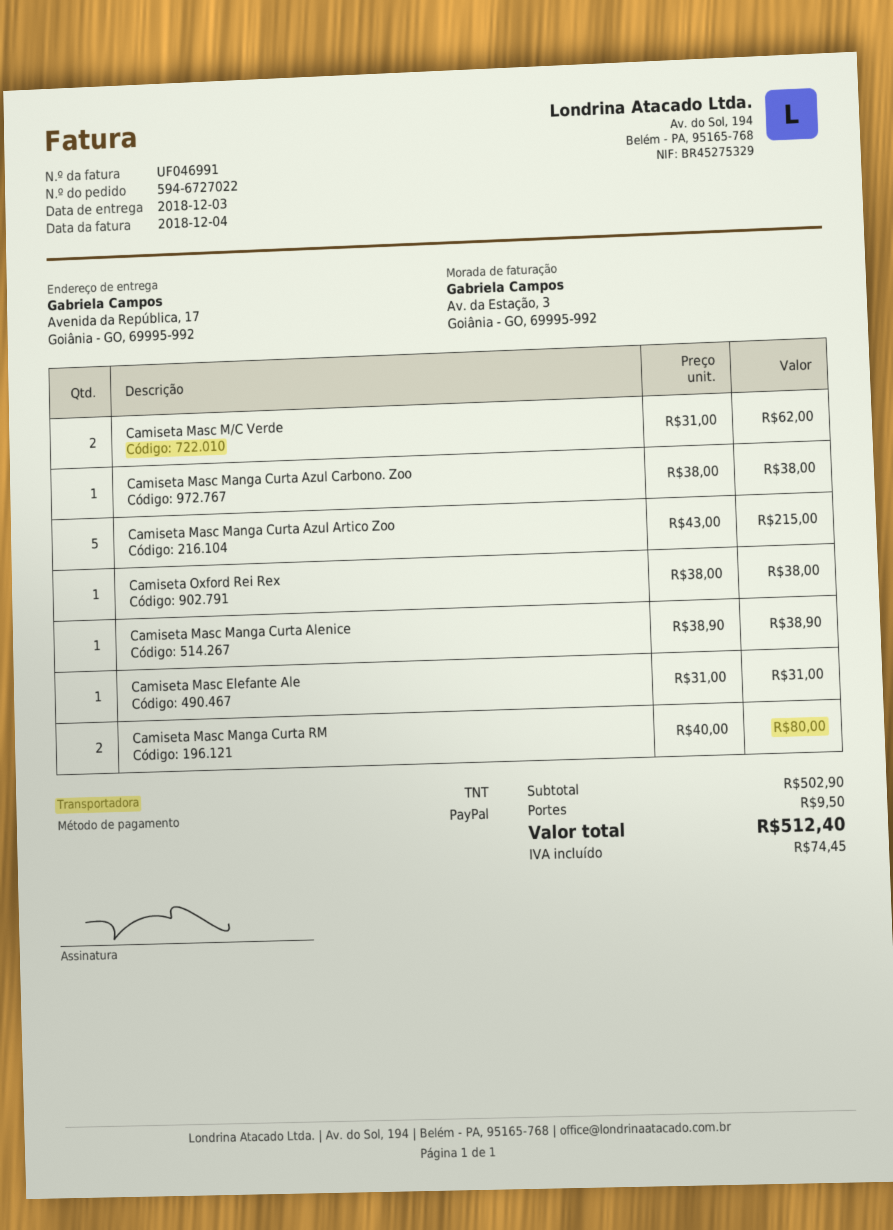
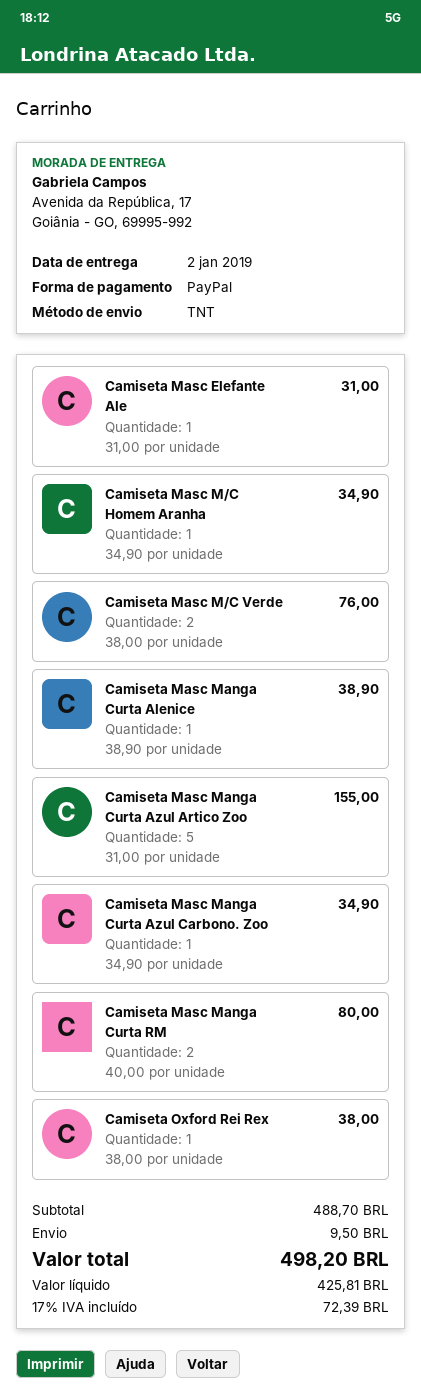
delivery date: 2018-12-03 -> 2019-01-02
Camiseta Masc M/C Verde: 2 x 31.00 = 62.00 -> 2 x 38.00 = 76.00
Camiseta Masc Manga Curta Azul Carbono. Zoo: 1 x 38.00 = 38.00 -> 1 x 34.90 = 34.90
Camiseta Masc Manga Curta Azul Artico Zoo: 5 x 43.00 = 215.00 -> 5 x 31.00 = 155.00
Camiseta Masc M/C Homem Aranha: none -> 1 x 34.90 = 34.90
subtotal: 502.90 -> 488.70
tax: 74.45 -> 72.39
total: 512.40 -> 498.20

